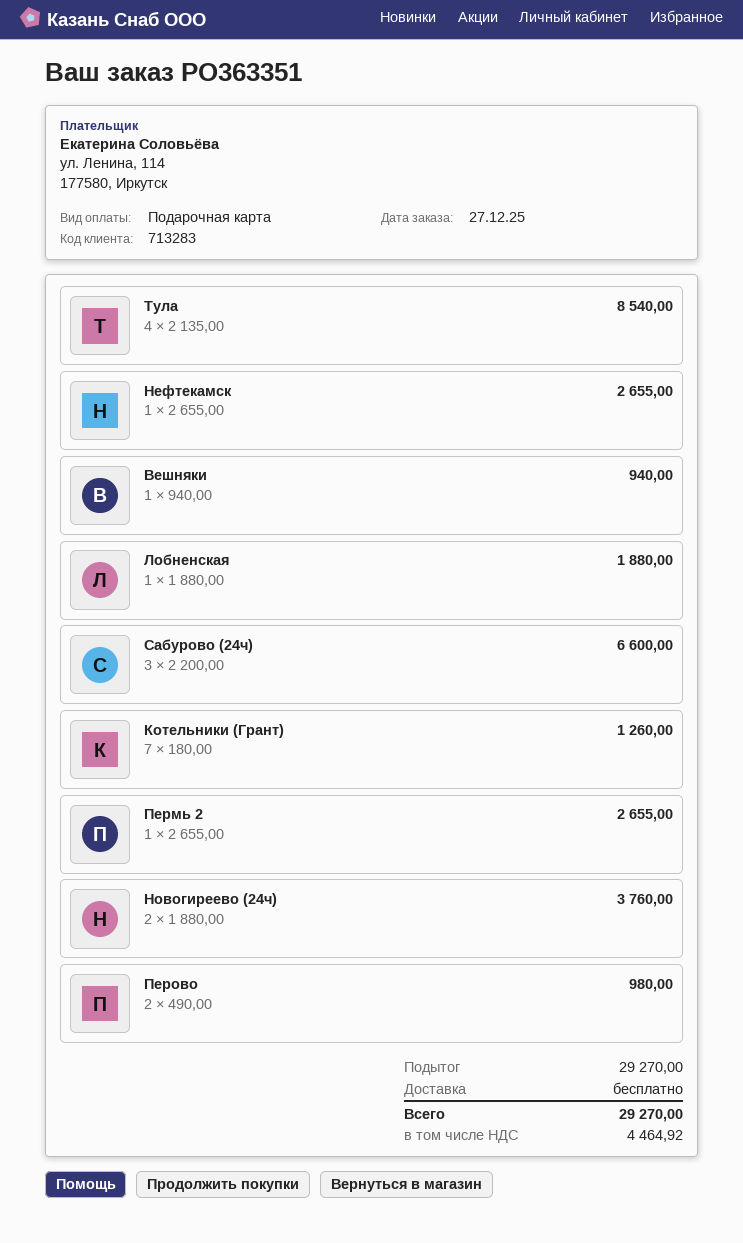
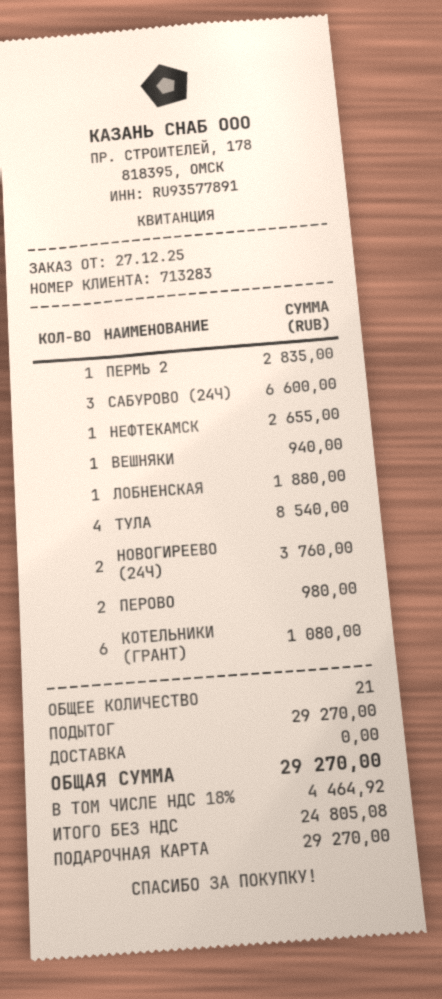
Котельники (Грант): 7 for 1260.00 -> 6 for 1080.00
Пермь 2: 1 for 2655.00 -> 1 for 2835.00

